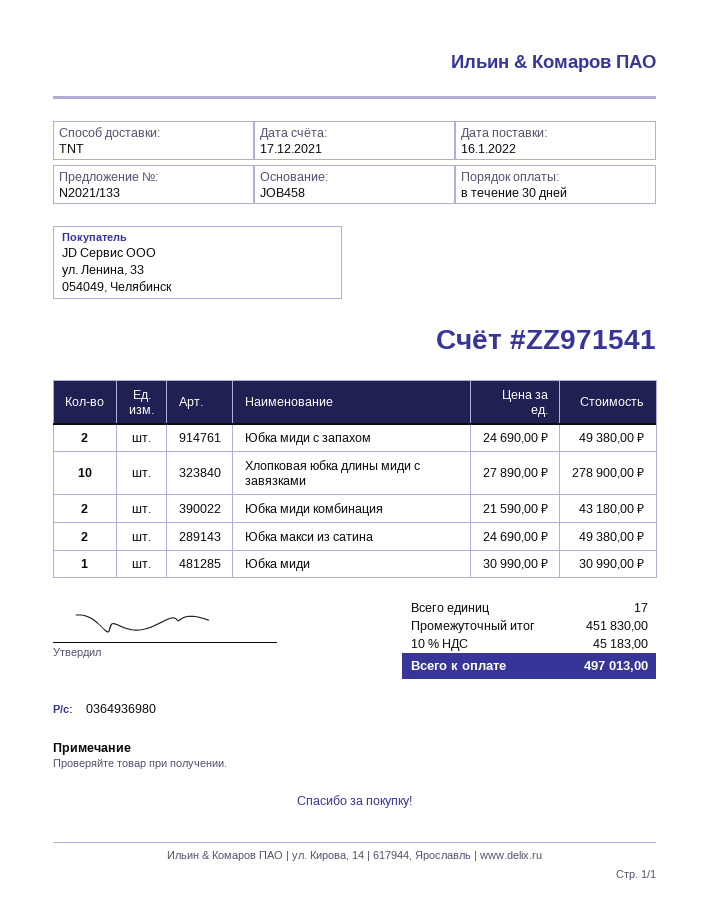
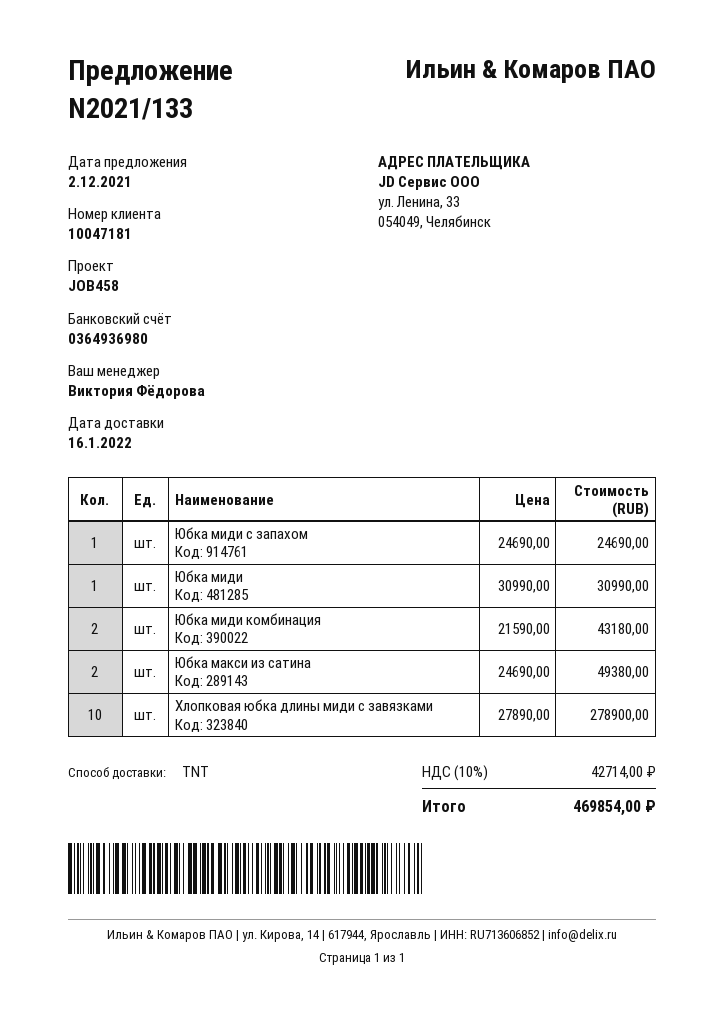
Юбка миди с запахом: 2 x 24690.00 = 49380.00 -> 1 x 24690.00 = 24690.00
tax: 10% = 45183.00 -> 10% = 42714.00
total: 497013.00 -> 469854.00

